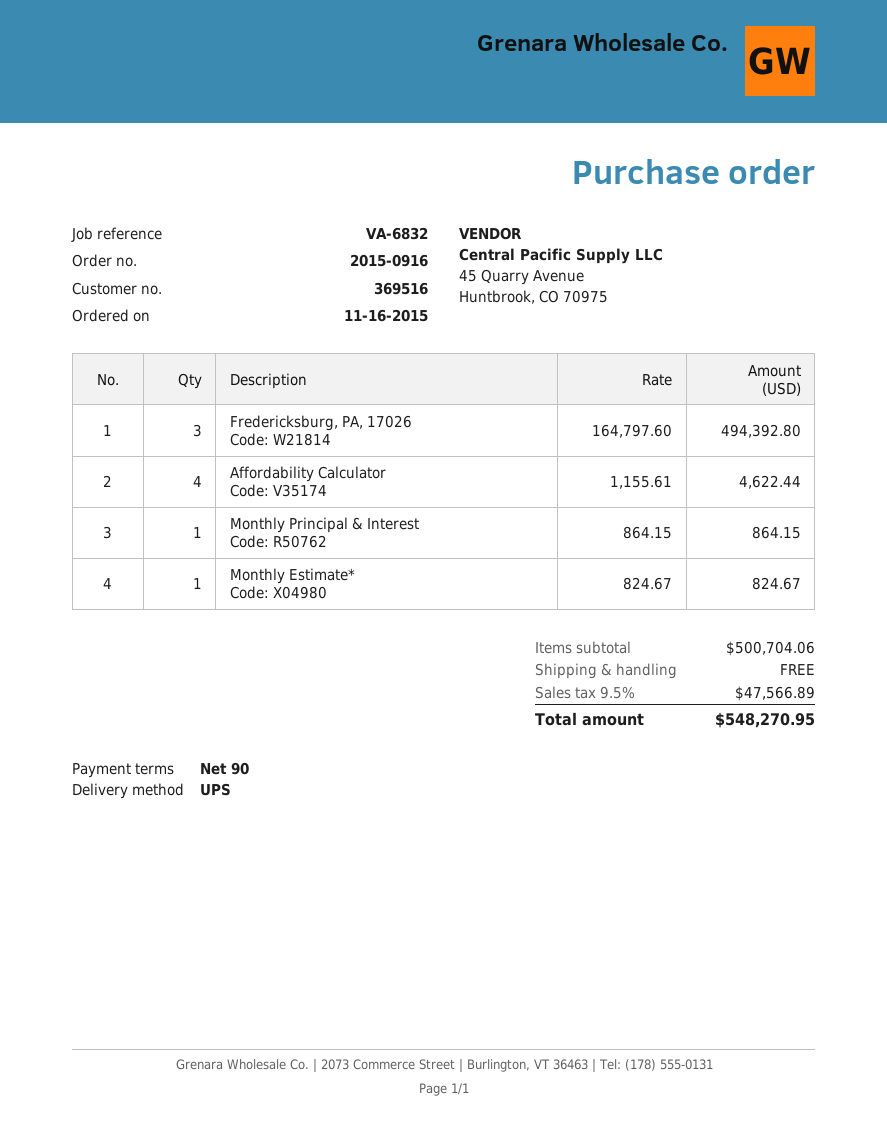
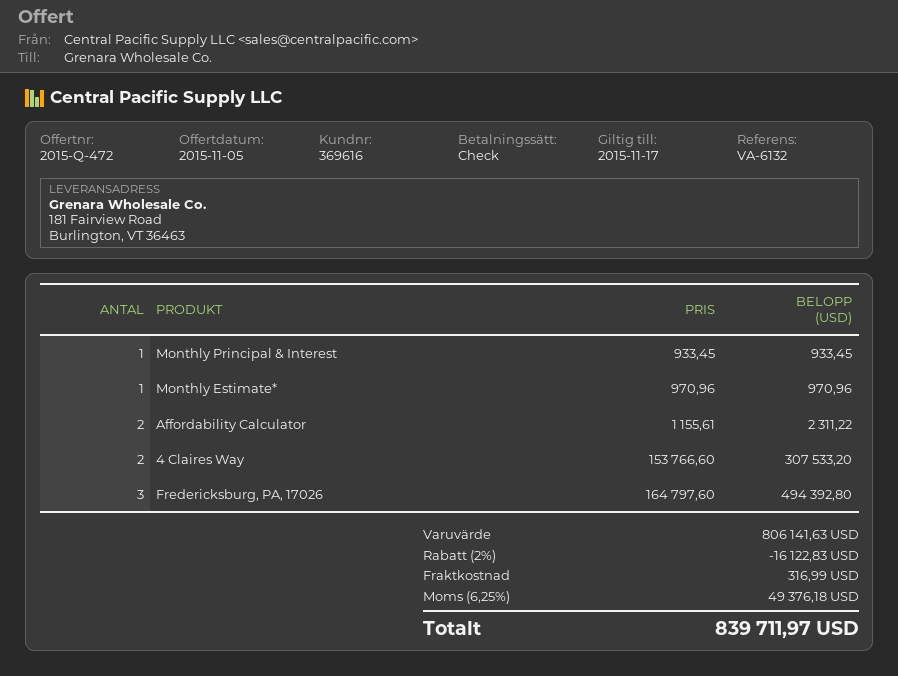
customer number: 369516 -> 369616
reference: VA-6832 -> VA-6132
Affordability Calculator: 4 x 1155.61 = 4622.44 -> 2 x 1155.61 = 2311.22
Monthly Principal & Interest: 1 x 864.15 = 864.15 -> 1 x 933.45 = 933.45
Monthly Estimate*: 1 x 824.67 = 824.67 -> 1 x 970.96 = 970.96
4 Claires Way: none -> 2 x 153766.60 = 307533.20
subtotal: 500704.06 -> 806141.63
discount: none -> 2% = 16122.83
shipping: 0.00 -> 316.99
tax: 9.5% = 47566.89 -> 6.25% = 49376.18
total: 548270.95 -> 839711.97

